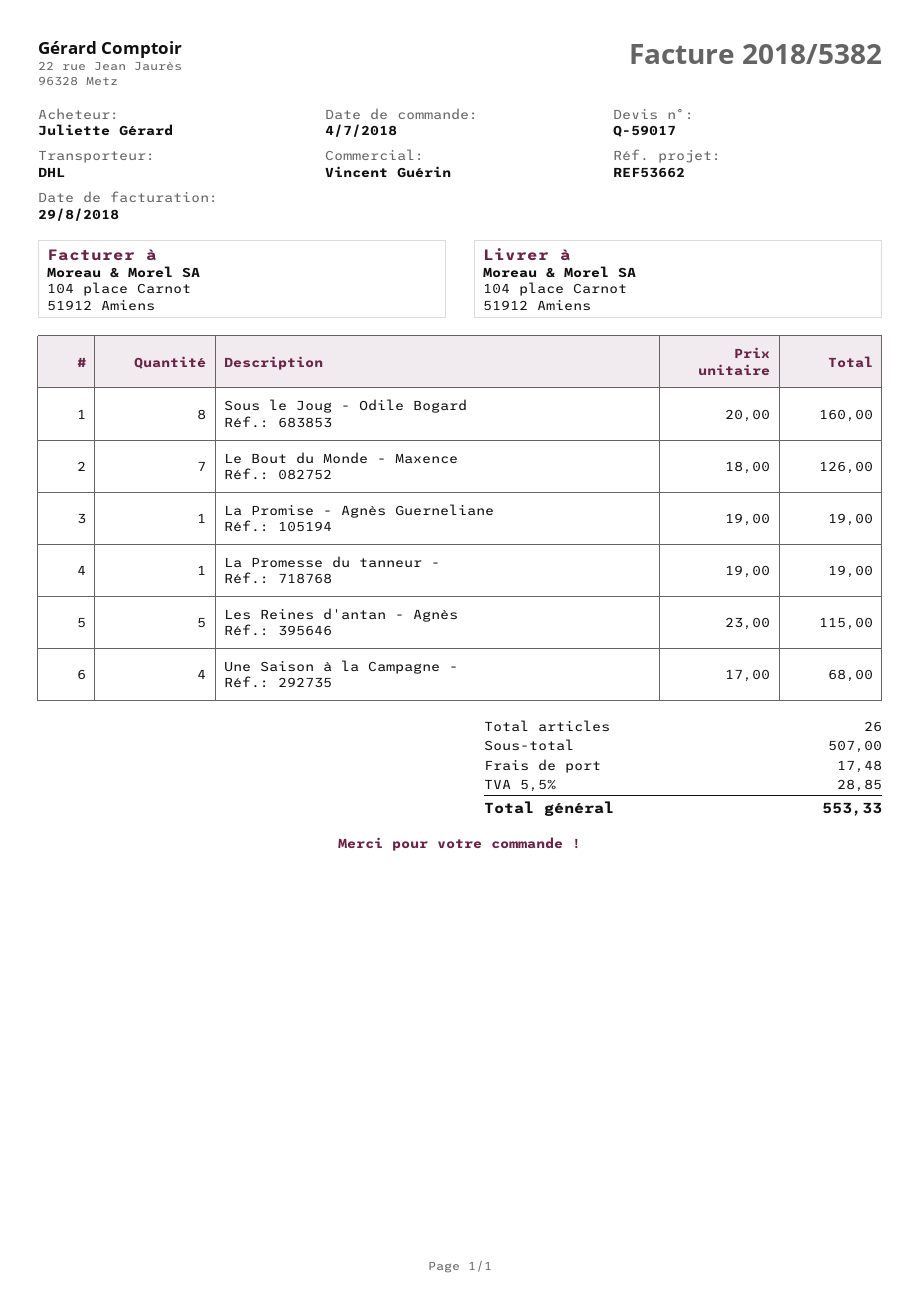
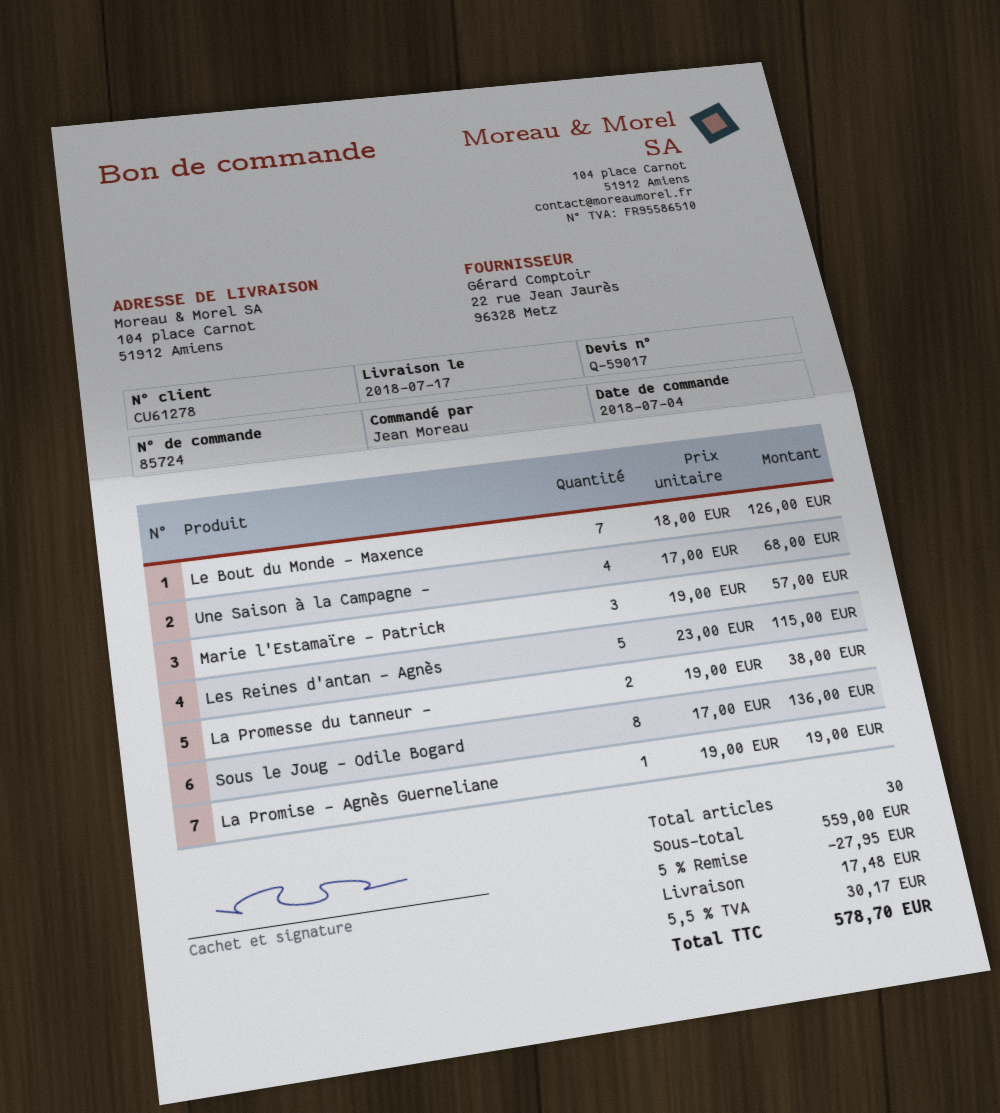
ordered by: Juliette Gérard -> Jean Moreau
Sous le Joug - Odile Bogard: 8 x 20.00 = 160.00 -> 8 x 17.00 = 136.00
La Promesse du tanneur -: 1 x 19.00 = 19.00 -> 2 x 19.00 = 38.00
Marie l'Estamaïre - Patrick: none -> 3 x 19.00 = 57.00
total quantity: 26 -> 30
subtotal: 507.00 -> 559.00
discount: none -> 5% = 27.95
tax: 5.5% = 28.85 -> 5.5% = 30.17
total: 553.33 -> 578.70

